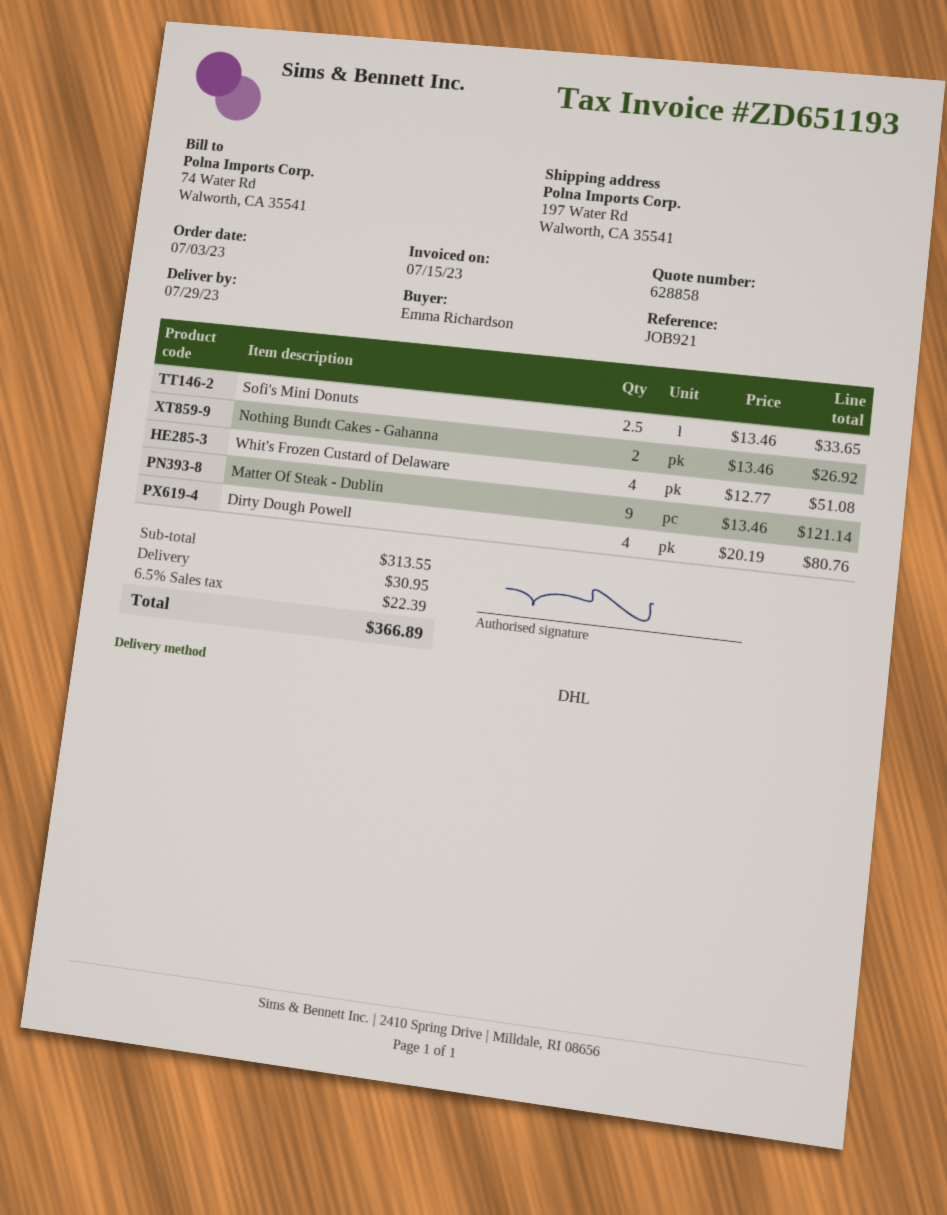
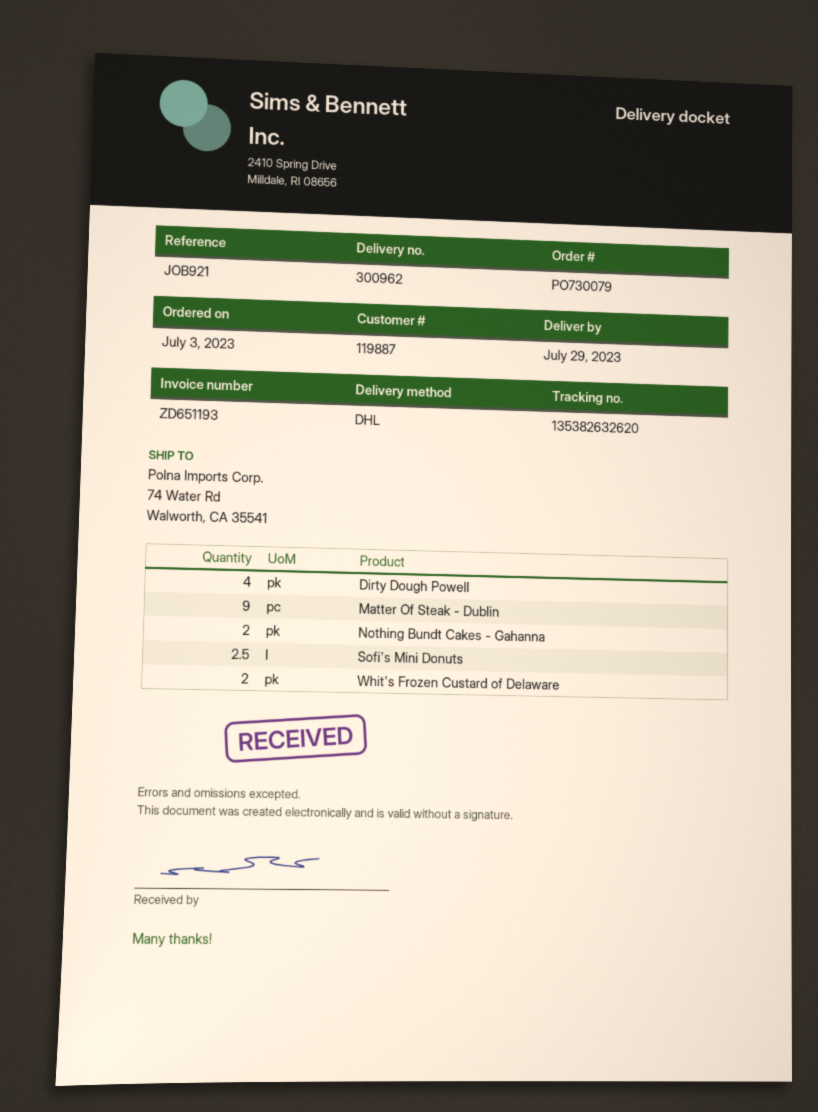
ship to: 197 Water Rd, Walworth, CA 35541 -> 74 Water Rd, Walworth, CA 35541
Whit's Frozen Custard of Delaware: 4 -> 2

